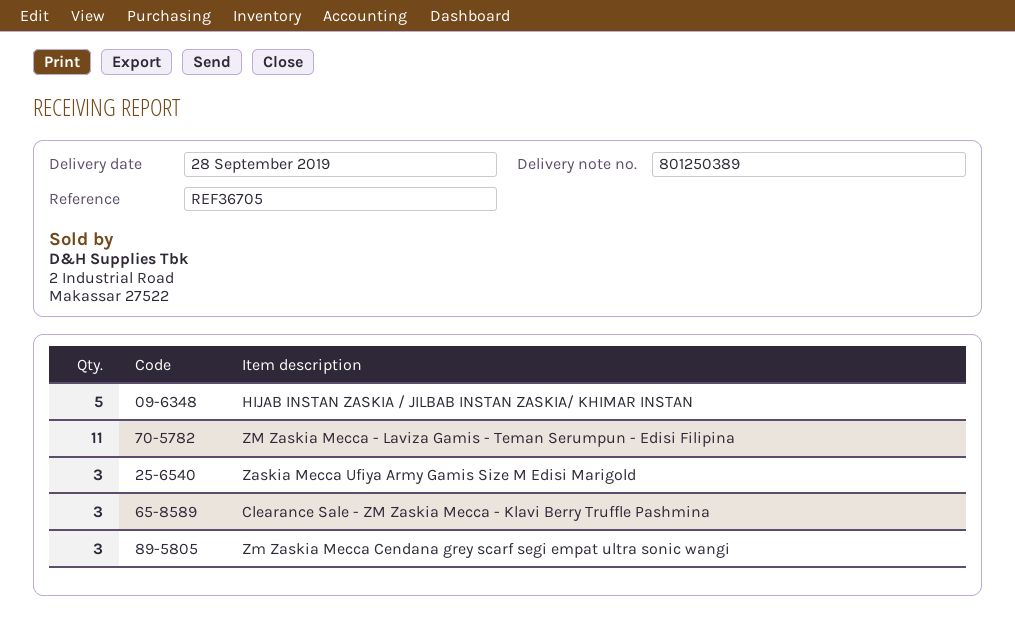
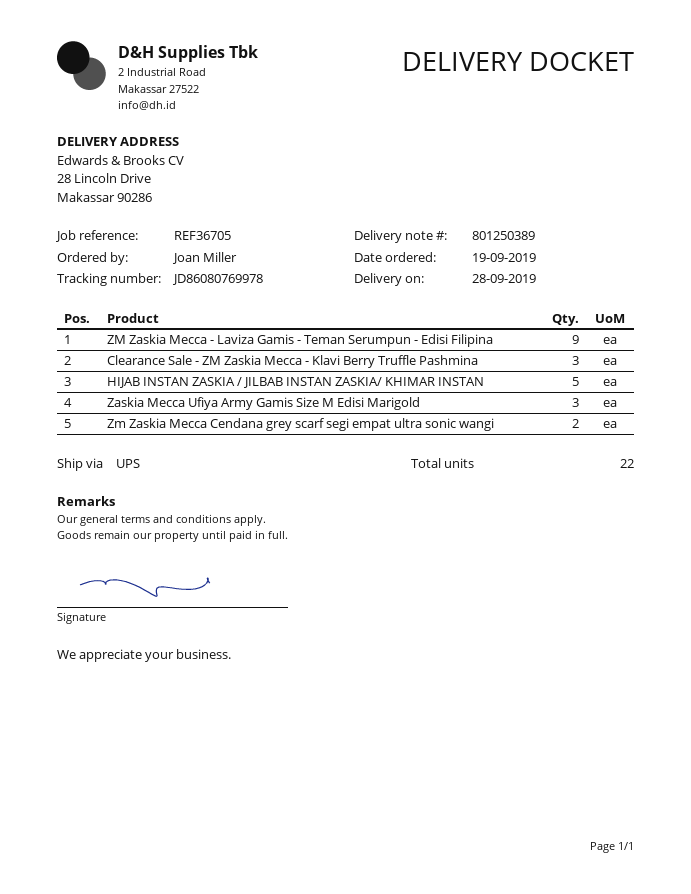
ZM Zaskia Mecca - Laviza Gamis - Teman Serumpun - Edisi Filipina: 11 -> 9
Zm Zaskia Mecca Cendana grey scarf segi empat ultra sonic wangi: 3 -> 2

